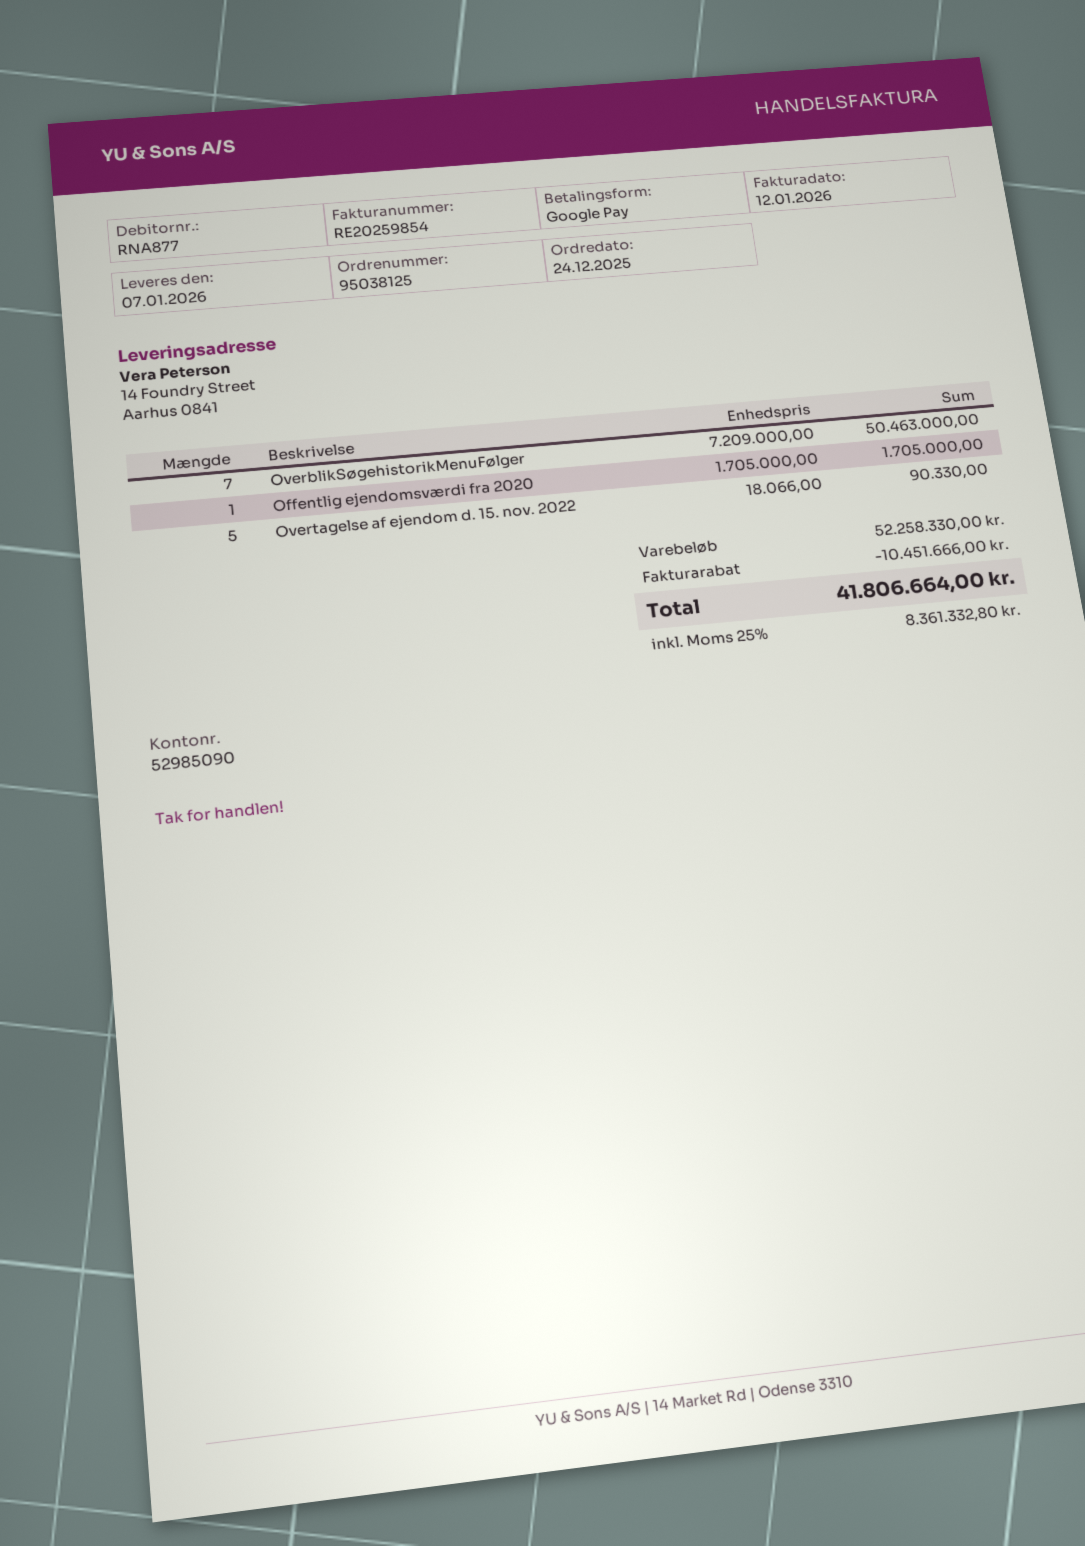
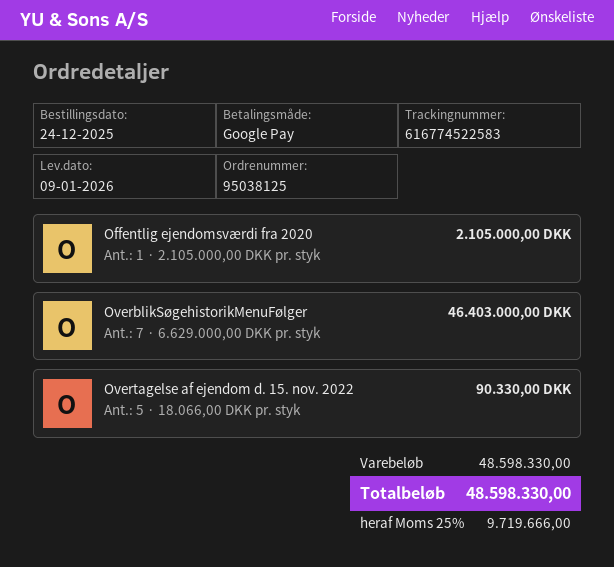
delivery date: 2026-01-07 -> 2026-01-09
OverblikSøgehistorikMenuFølger: 7 x 7209000.00 = 50463000.00 -> 7 x 6629000.00 = 46403000.00
Offentlig ejendomsværdi fra 2020: 1 x 1705000.00 = 1705000.00 -> 1 x 2105000.00 = 2105000.00
subtotal: 52258330.00 -> 48598330.00
discount: 10451666.00 -> none
tax: 25% = 8361332.80 -> 25% = 9719666.00
total: 41806664.00 -> 48598330.00

